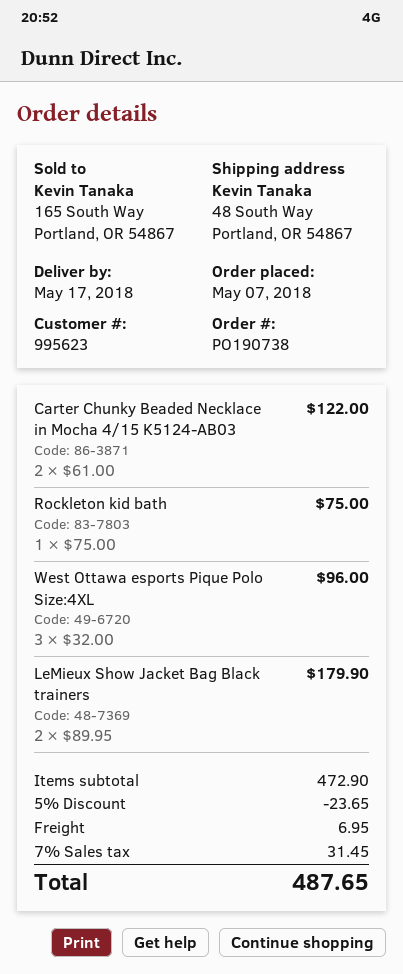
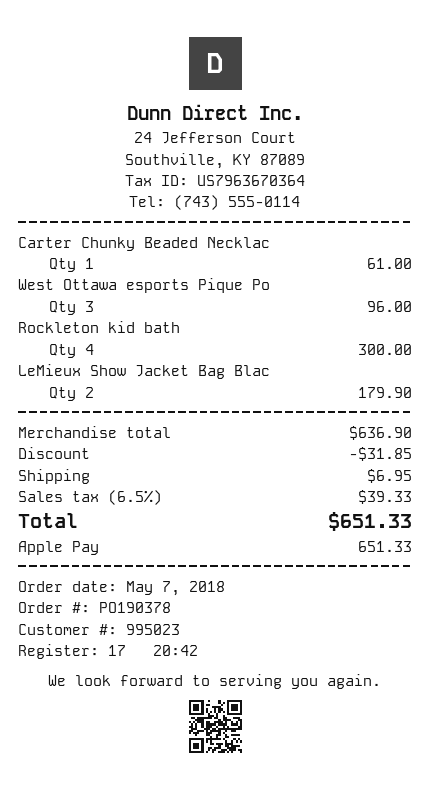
order number: PO190738 -> PO190378
customer number: 995623 -> 995023
Carter Chunky Beaded Necklace in Mocha 4/15 K5124-AB03: 2 for 122.00 -> 1 for 61.00
Rockleton kid bath: 1 for 75.00 -> 4 for 300.00
subtotal: 472.90 -> 636.90
discount: 23.65 -> 31.85
tax: 7% = 31.45 -> 6.5% = 39.33
total: 487.65 -> 651.33

